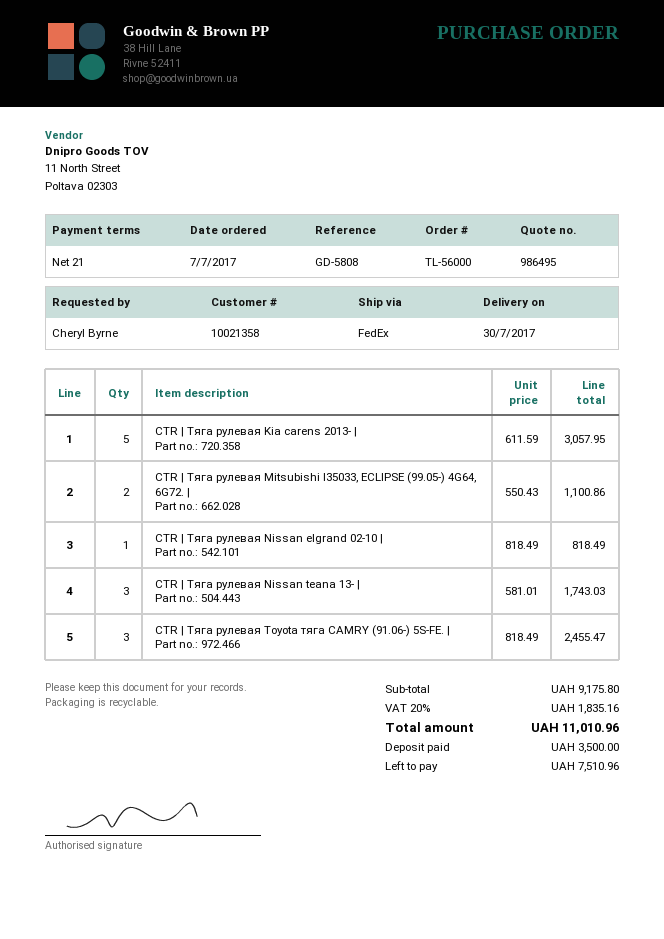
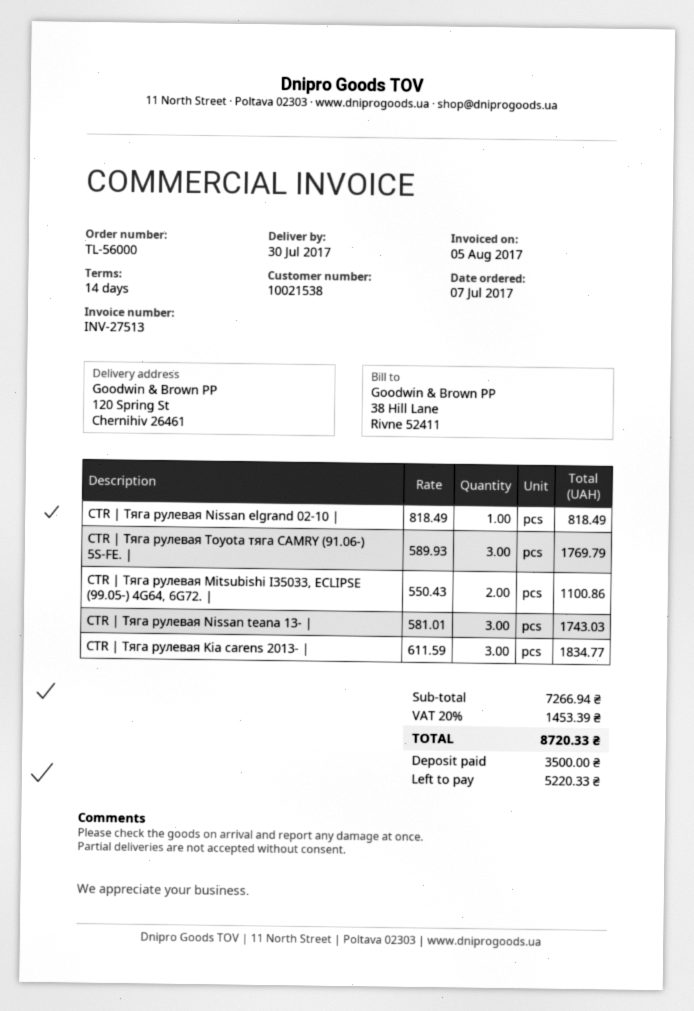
payment terms: 21 days -> 14 days
customer number: 10021358 -> 10021538
CTR | Тяга рулевая Kia carens 2013- |: 5 x 611.59 = 3057.95 -> 3 x 611.59 = 1834.77
CTR | Тяга рулевая Toyota тяга CAMRY (91.06-) 5S-FE. |: 3 x 818.49 = 2455.47 -> 3 x 589.93 = 1769.79
subtotal: 9175.80 -> 7266.94
tax: 20% = 1835.16 -> 20% = 1453.39
total: 11010.96 -> 8720.33
balance: 7510.96 -> 5220.33

